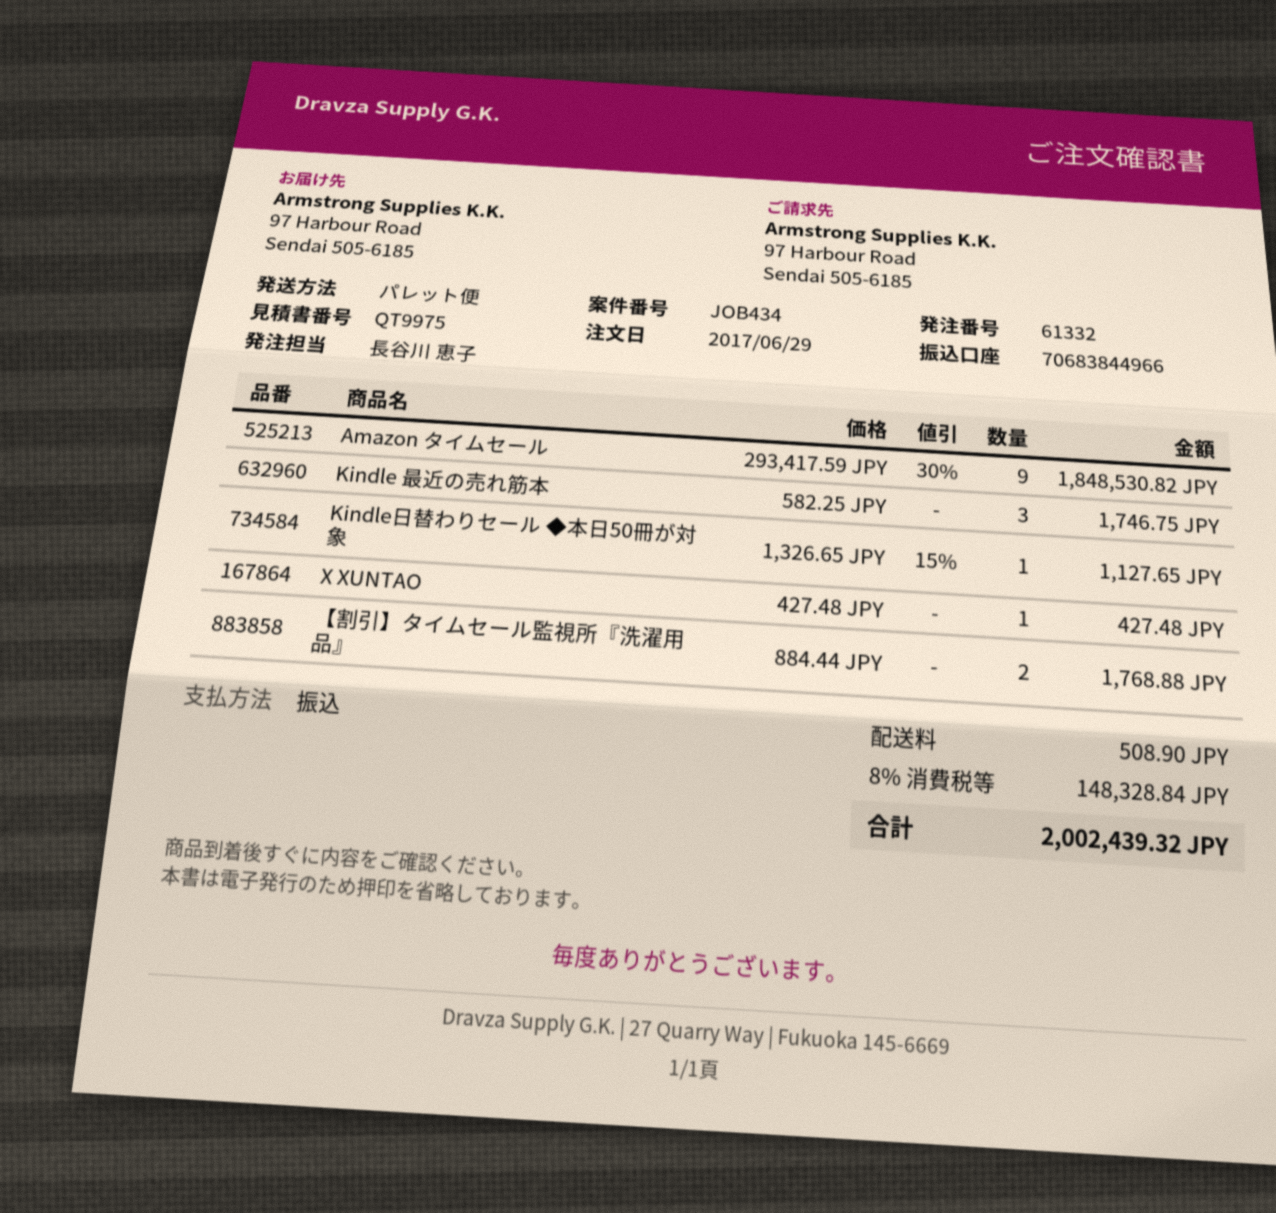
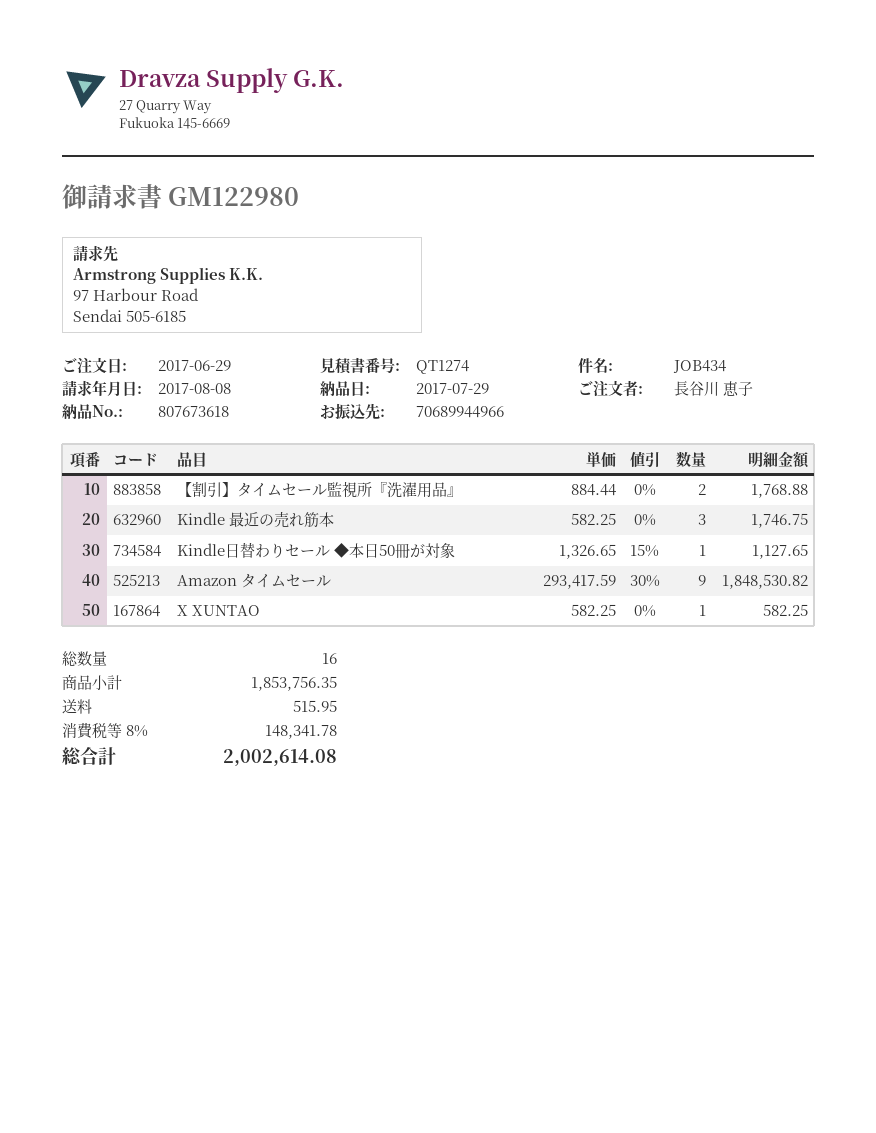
quote number: QT9975 -> QT1274
bank account: 70683844966 -> 70689944966
X XUNTAO: 1 x 427.48 = 427.48 -> 1 x 582.25 = 582.25
shipping: 508.90 -> 515.95
tax: 8% = 148328.84 -> 8% = 148341.78
total: 2002439.32 -> 2002614.08

